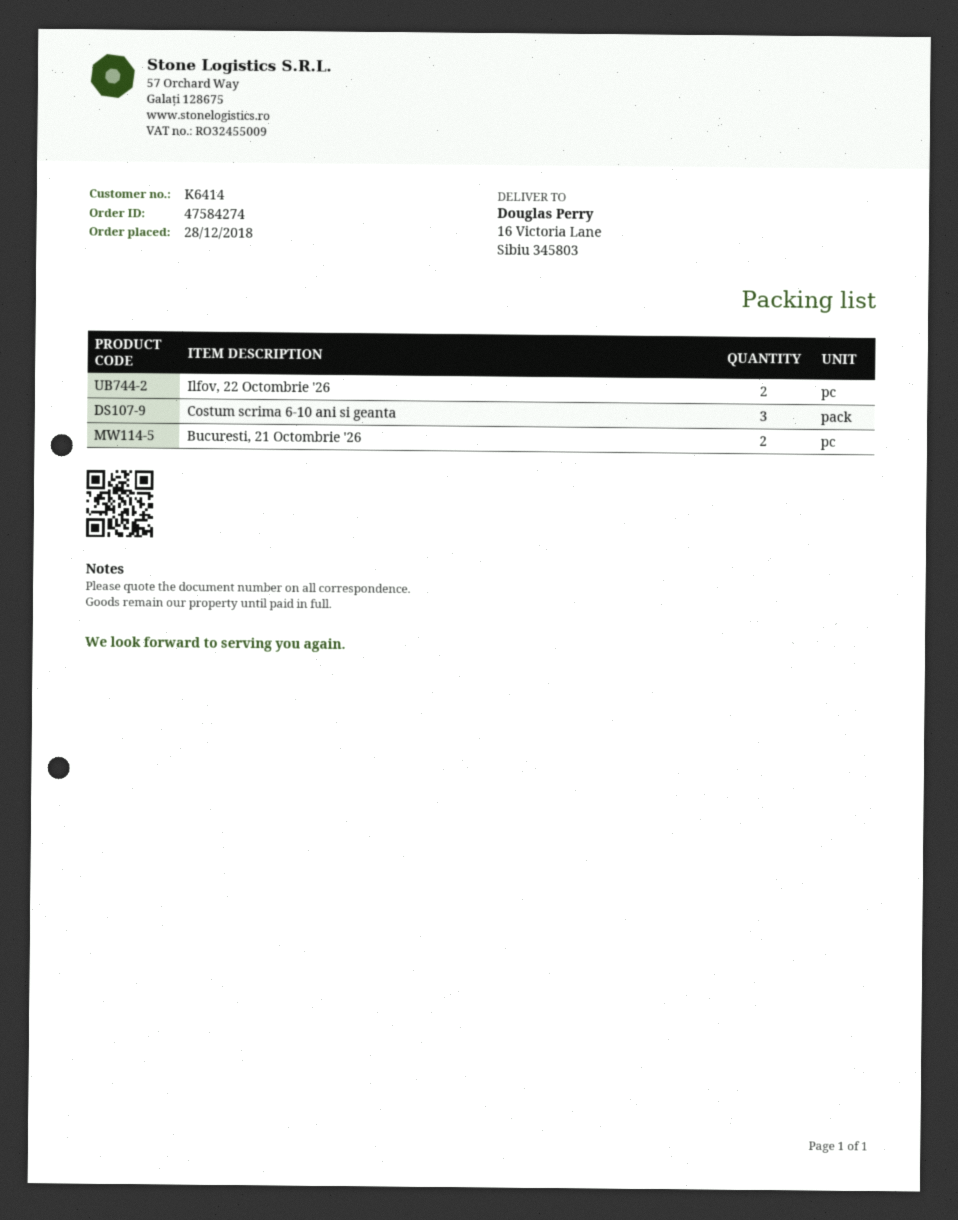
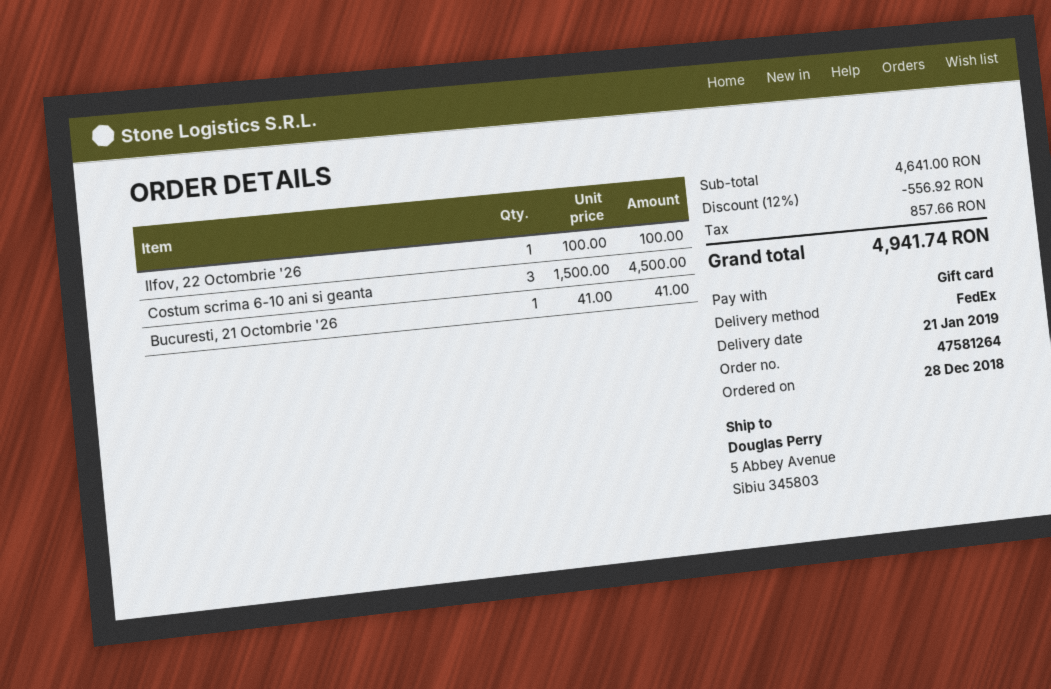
order number: 47584274 -> 47581264
ship to: 16 Victoria Lane, Sibiu 345803 -> 5 Abbey Avenue, Sibiu 345803
Ilfov, 22 Octombrie '26: 2 -> 1
Bucuresti, 21 Octombrie '26: 2 -> 1

